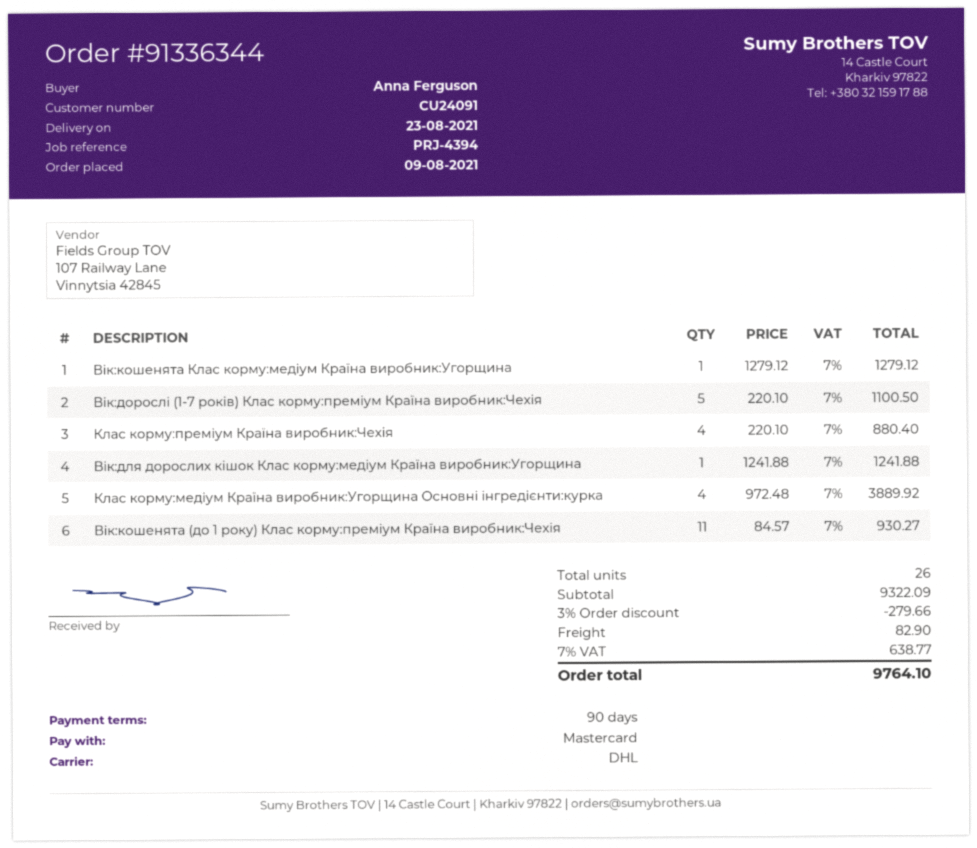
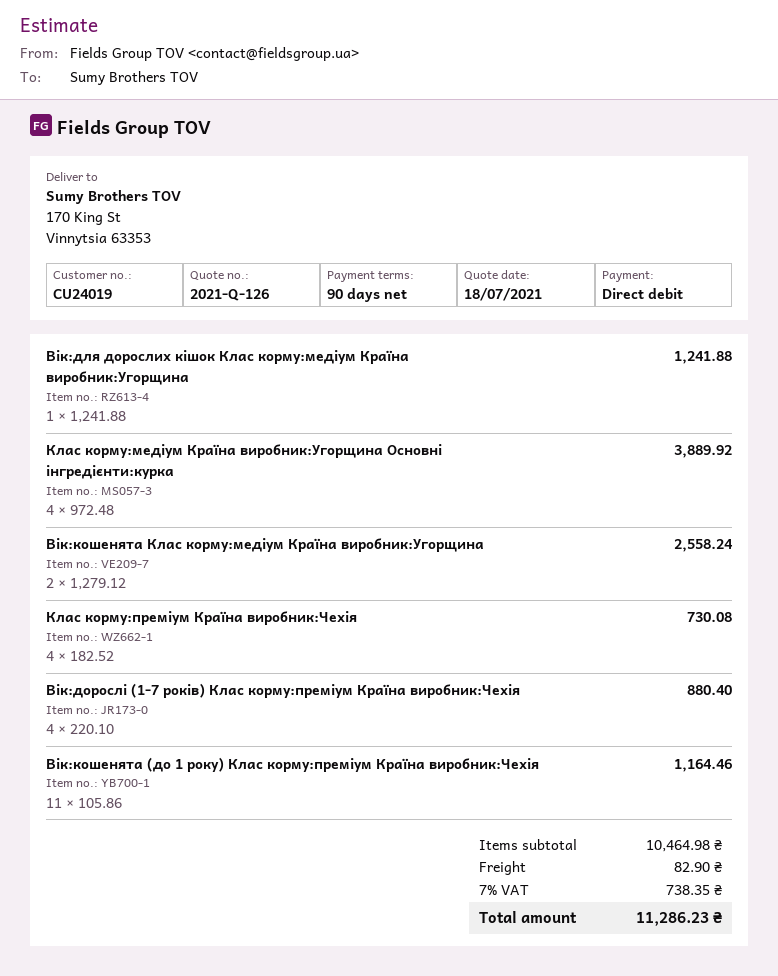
customer number: CU24091 -> CU24019
payment method: Mastercard -> direct debit
Вік:кошенята Клас корму:медіум Країна виробник:Угорщина: 1 x 1279.12 = 1279.12 -> 2 x 1279.12 = 2558.24
Вік:дорослі (1-7 років) Клас корму:преміум Країна виробник:Чехія: 5 x 220.10 = 1100.50 -> 4 x 220.10 = 880.40
Клас корму:преміум Країна виробник:Чехія: 4 x 220.10 = 880.40 -> 4 x 182.52 = 730.08
Вік:кошенята (до 1 року) Клас корму:преміум Країна виробник:Чехія: 11 x 84.57 = 930.27 -> 11 x 105.86 = 1164.46
subtotal: 9322.09 -> 10464.98
discount: 3% = 279.66 -> none
tax: 7% = 638.77 -> 7% = 738.35
total: 9764.10 -> 11286.23

